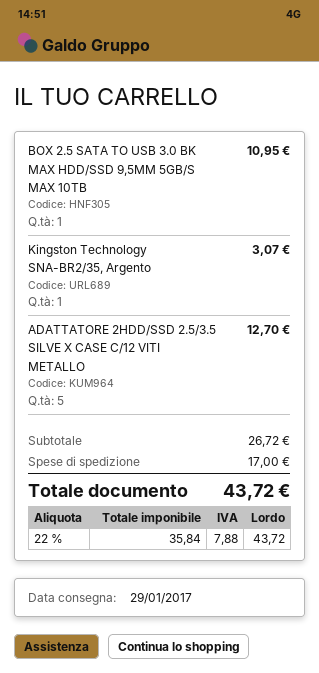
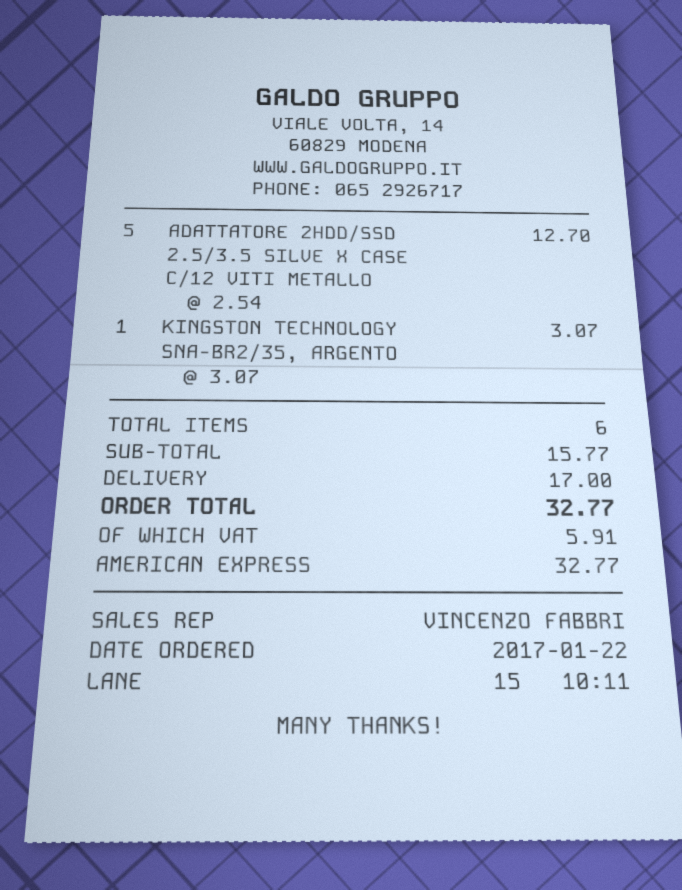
BOX 2.5 SATA TO USB 3.0 BK MAX HDD/SSD 9,5MM 5GB/S MAX 10TB: 1 for 10.95 -> none
subtotal: 26.72 -> 15.77
tax: 7.88 -> 5.91
total: 43.72 -> 32.77

